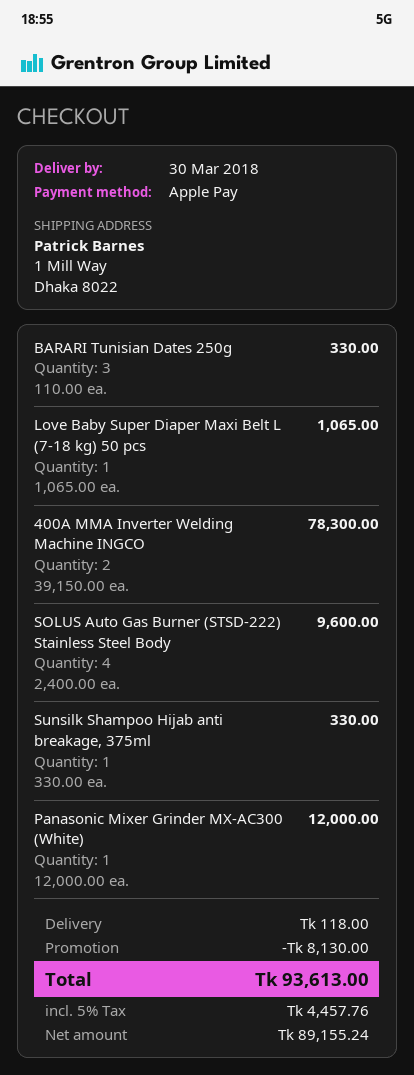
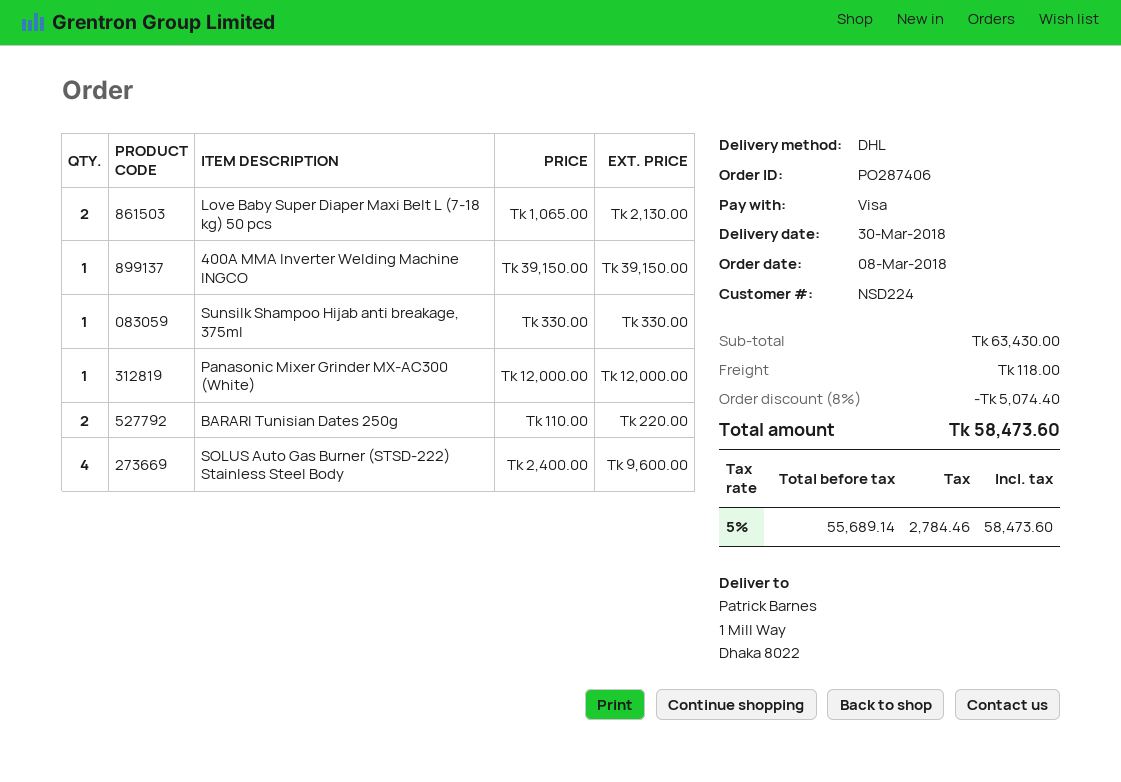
payment method: Apple Pay -> Visa
BARARI Tunisian Dates 250g: 3 x 110.00 = 330.00 -> 2 x 110.00 = 220.00
Love Baby Super Diaper Maxi Belt L (7-18 kg) 50 pcs: 1 x 1065.00 = 1065.00 -> 2 x 1065.00 = 2130.00
400A MMA Inverter Welding Machine INGCO: 2 x 39150.00 = 78300.00 -> 1 x 39150.00 = 39150.00
discount: 8130.00 -> 5074.40
net: 89155.24 -> 55689.14
tax: 5% = 4457.76 -> 5% = 2784.46
total: 93613.00 -> 58473.60

